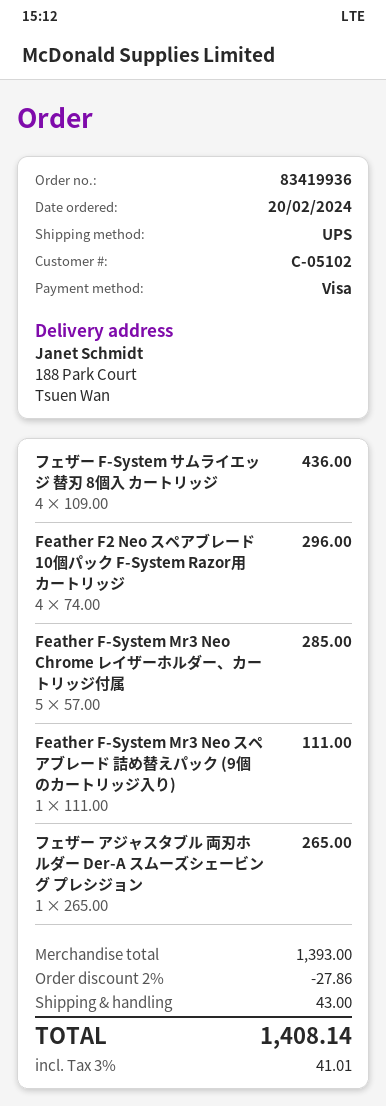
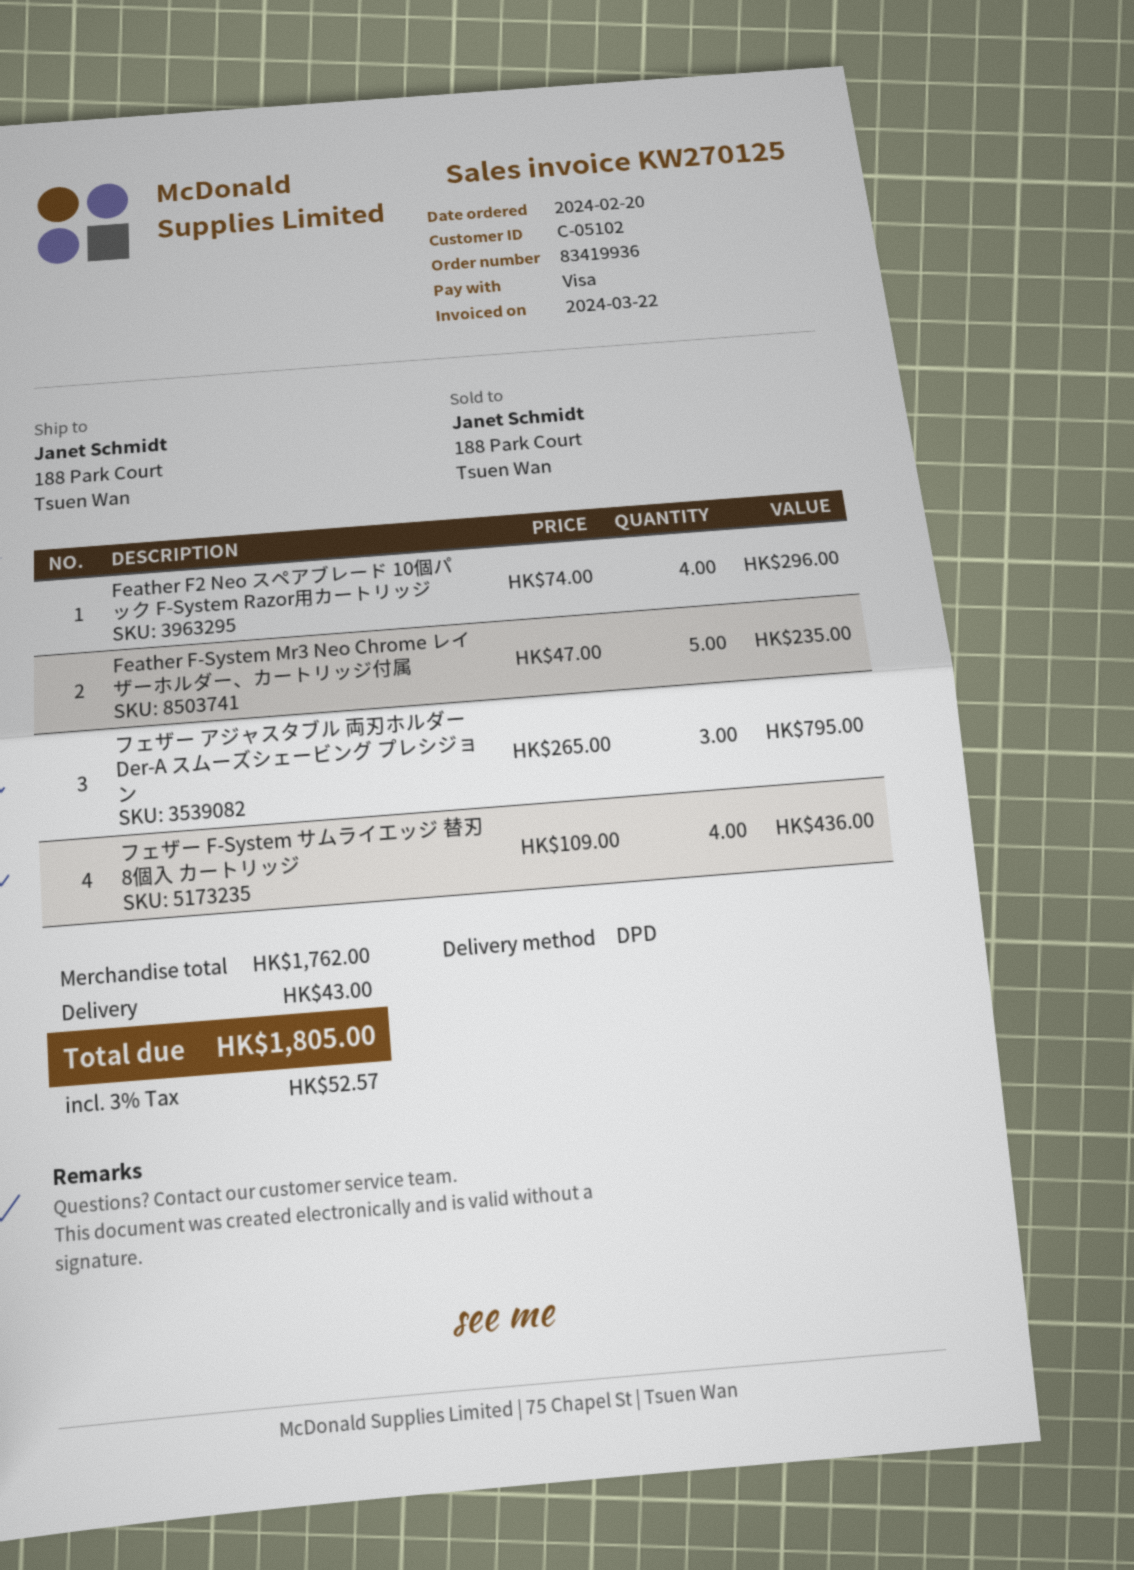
shipping method: UPS -> DPD
Feather F-System Mr3 Neo Chrome レイザーホルダー、カートリッジ付属: 5 x 57.00 = 285.00 -> 5 x 47.00 = 235.00
Feather F-System Mr3 Neo スペアブレード 詰め替えパック (9個のカートリッジ入り): 1 x 111.00 = 111.00 -> none
フェザー アジャスタブル 両刃ホルダー Der-A スムーズシェービング プレシジョン: 1 x 265.00 = 265.00 -> 3 x 265.00 = 795.00
subtotal: 1393.00 -> 1762.00
discount: 2% = 27.86 -> none
tax: 3% = 41.01 -> 3% = 52.57
total: 1408.14 -> 1805.00

